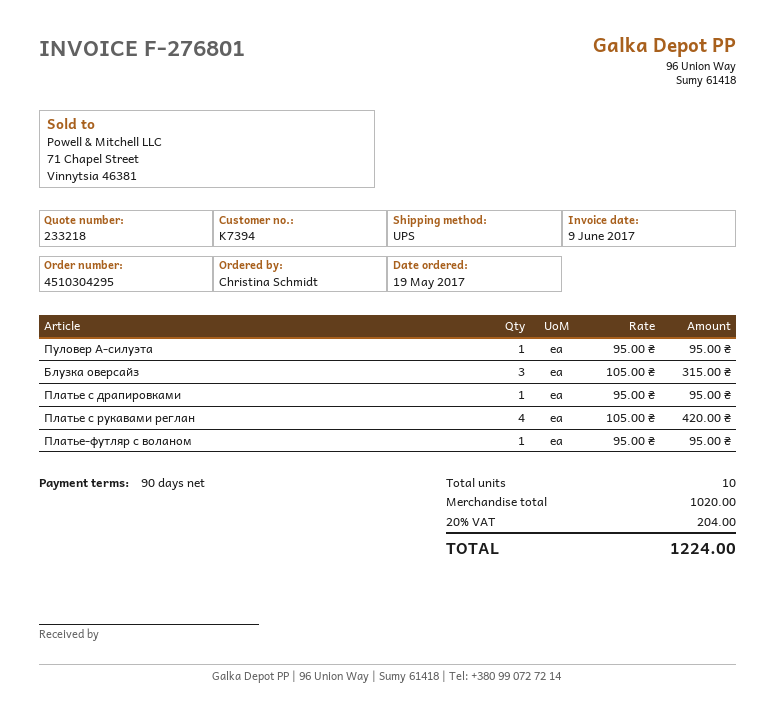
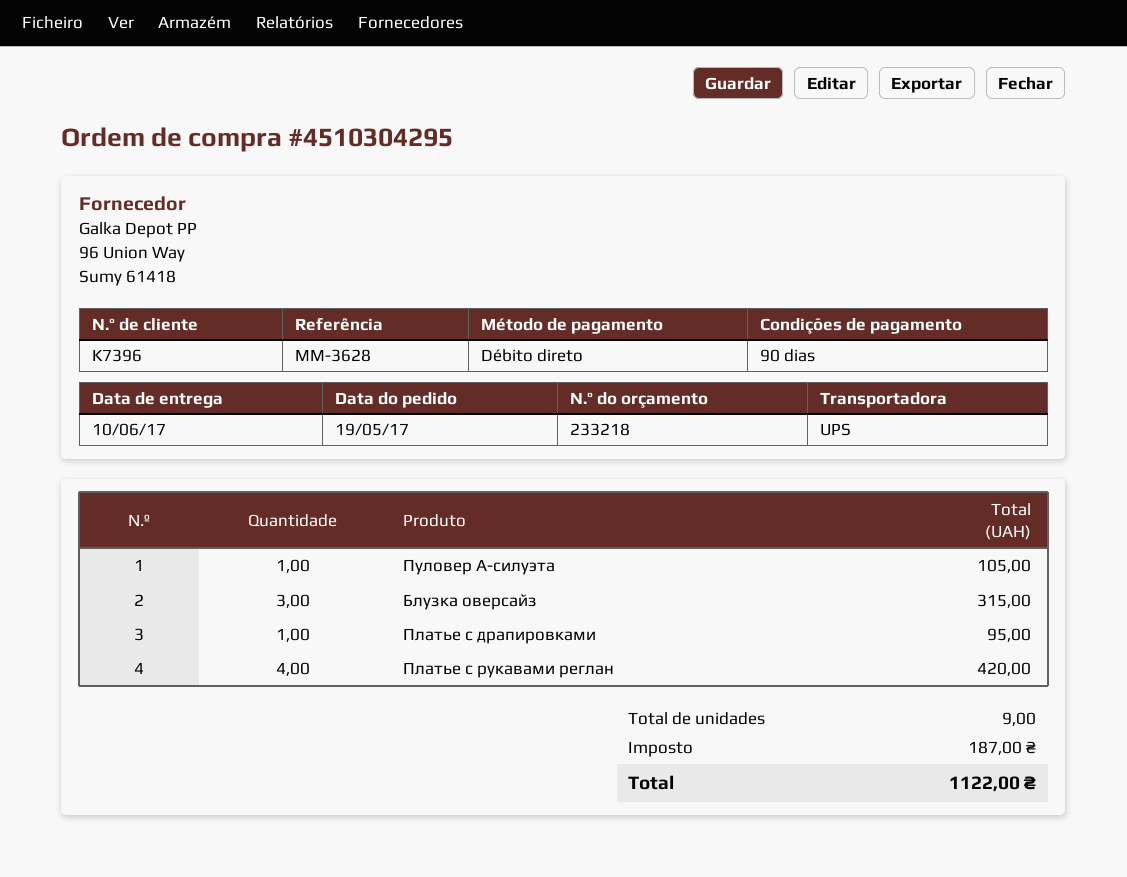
customer number: K7394 -> K7396
Пуловер А-силуэта: 1 for 95.00 -> 1 for 105.00
Платье-футляр с воланом: 1 for 95.00 -> none
total quantity: 10 -> 9
tax: 204.00 -> 187.00
total: 1224.00 -> 1122.00

